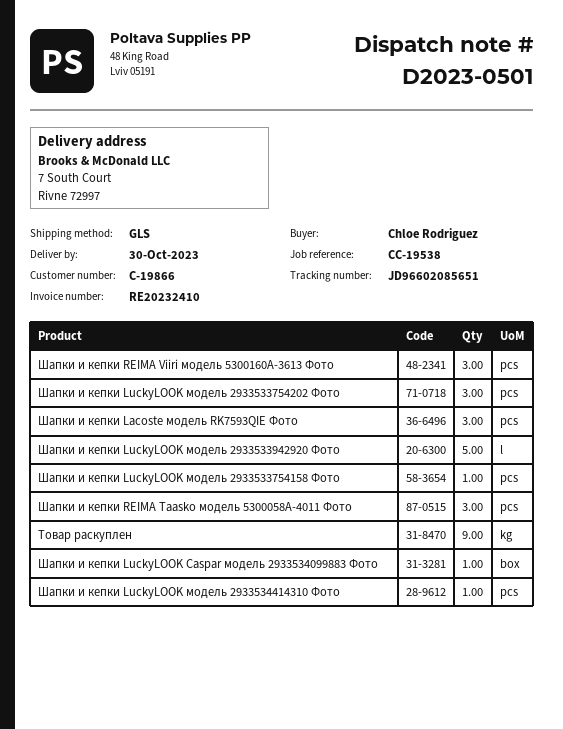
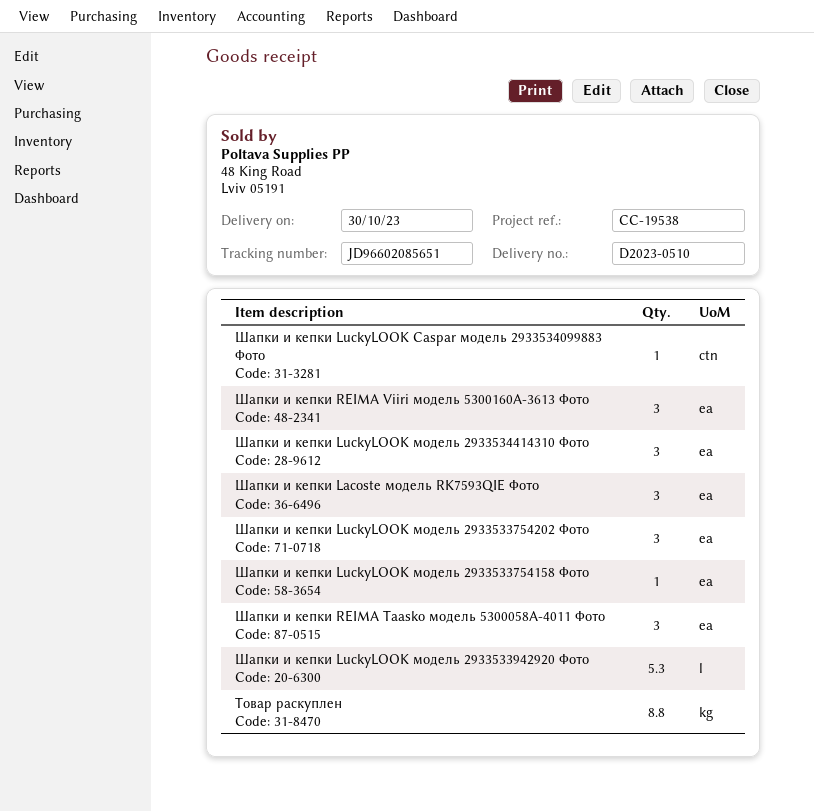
delivery note number: D2023-0501 -> D2023-0510
Шапки и кепки LuckyLOOK модель 2933533942920 Фото: 5 -> 5.3
Товар раскуплен: 9 -> 8.8
Шапки и кепки LuckyLOOK модель 2933534414310 Фото: 1 -> 3

